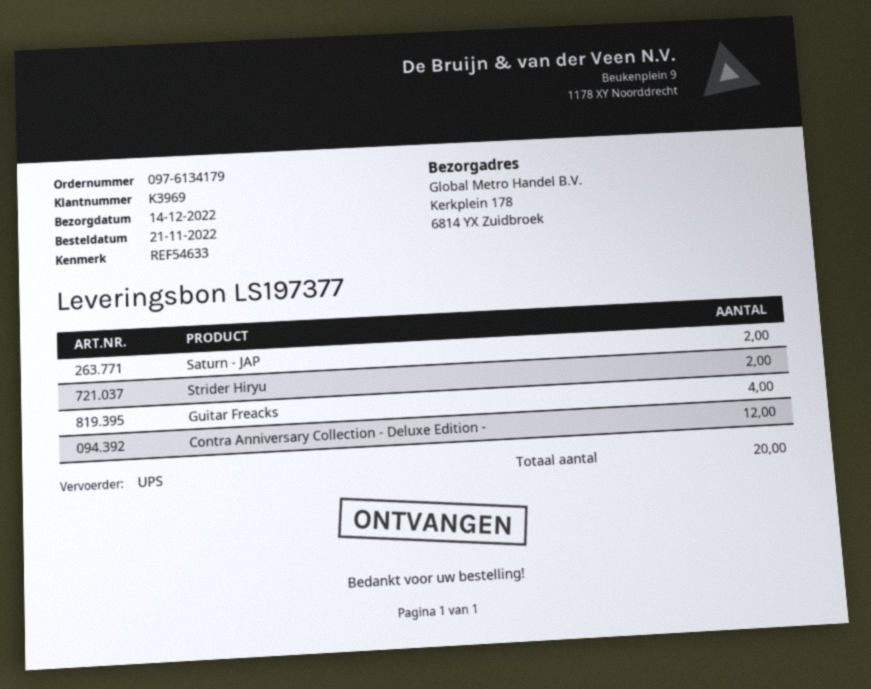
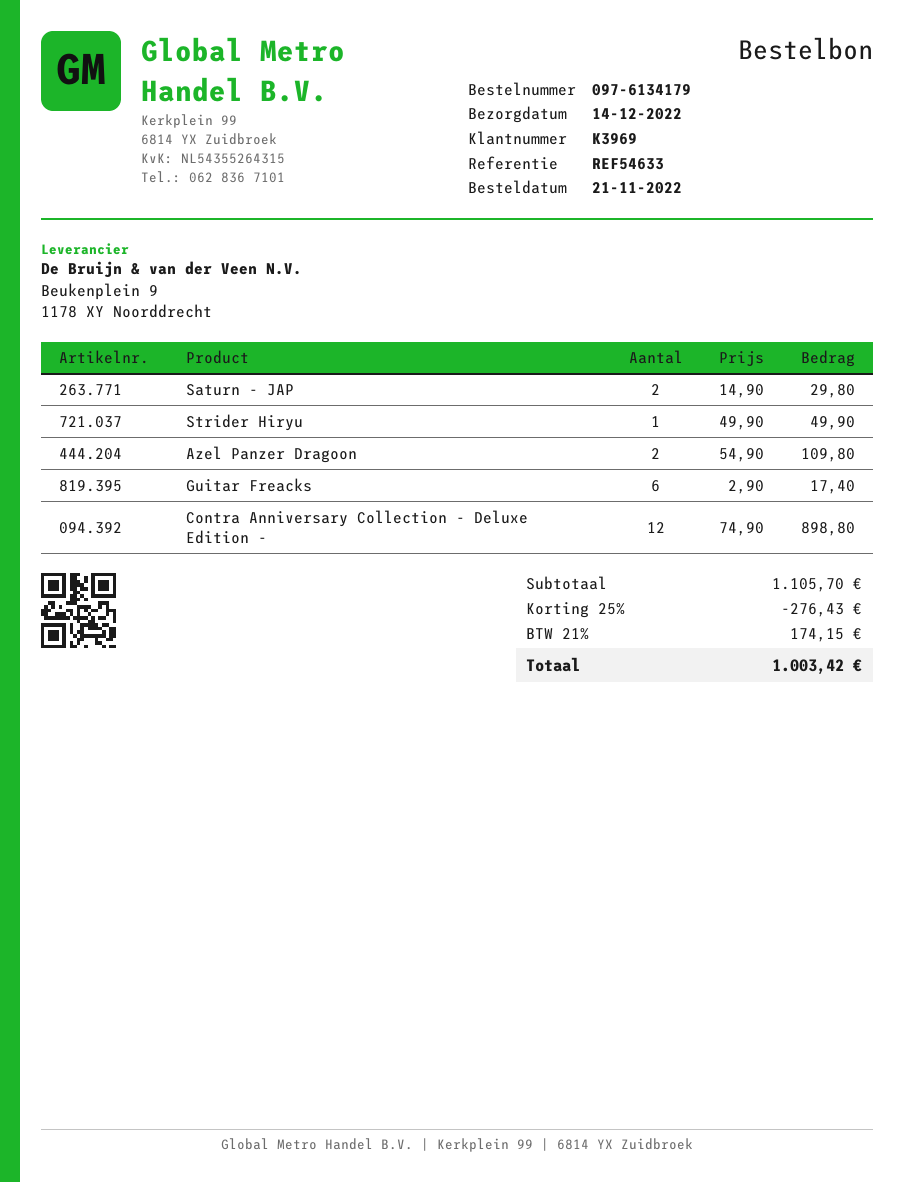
Strider Hiryu: 2 -> 1
Guitar Freacks: 4 -> 6
Azel Panzer Dragoon: none -> 2

